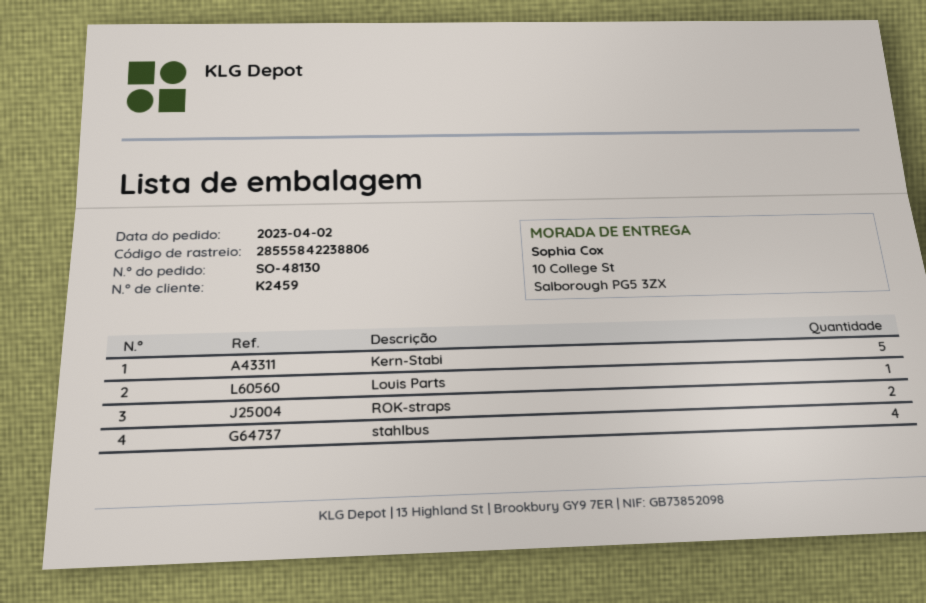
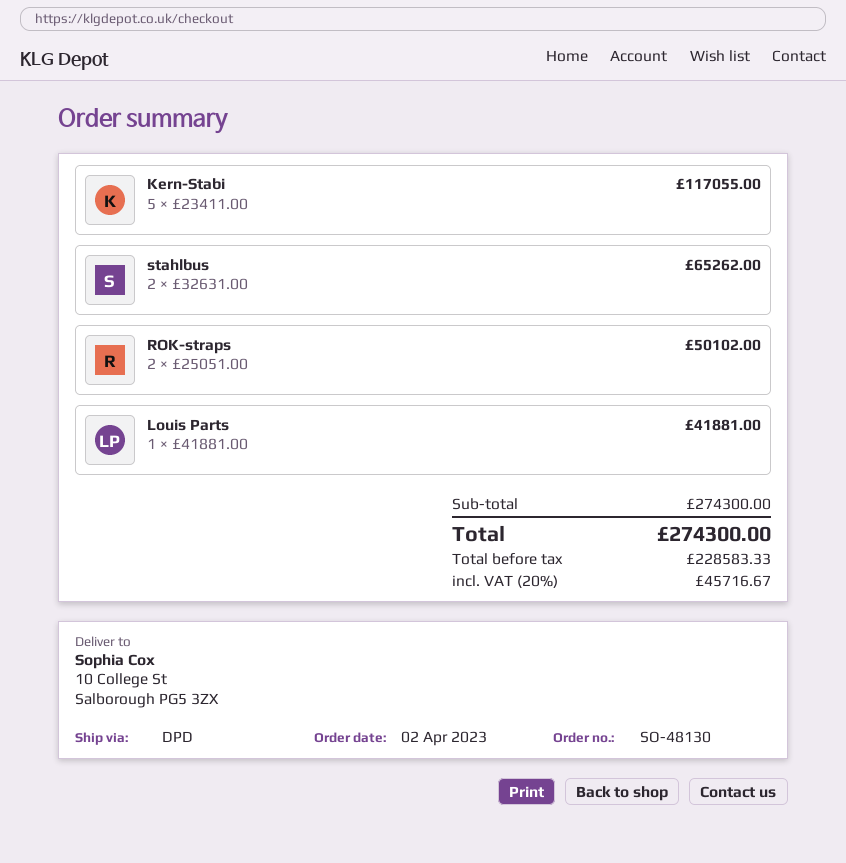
stahlbus: 4 -> 2

